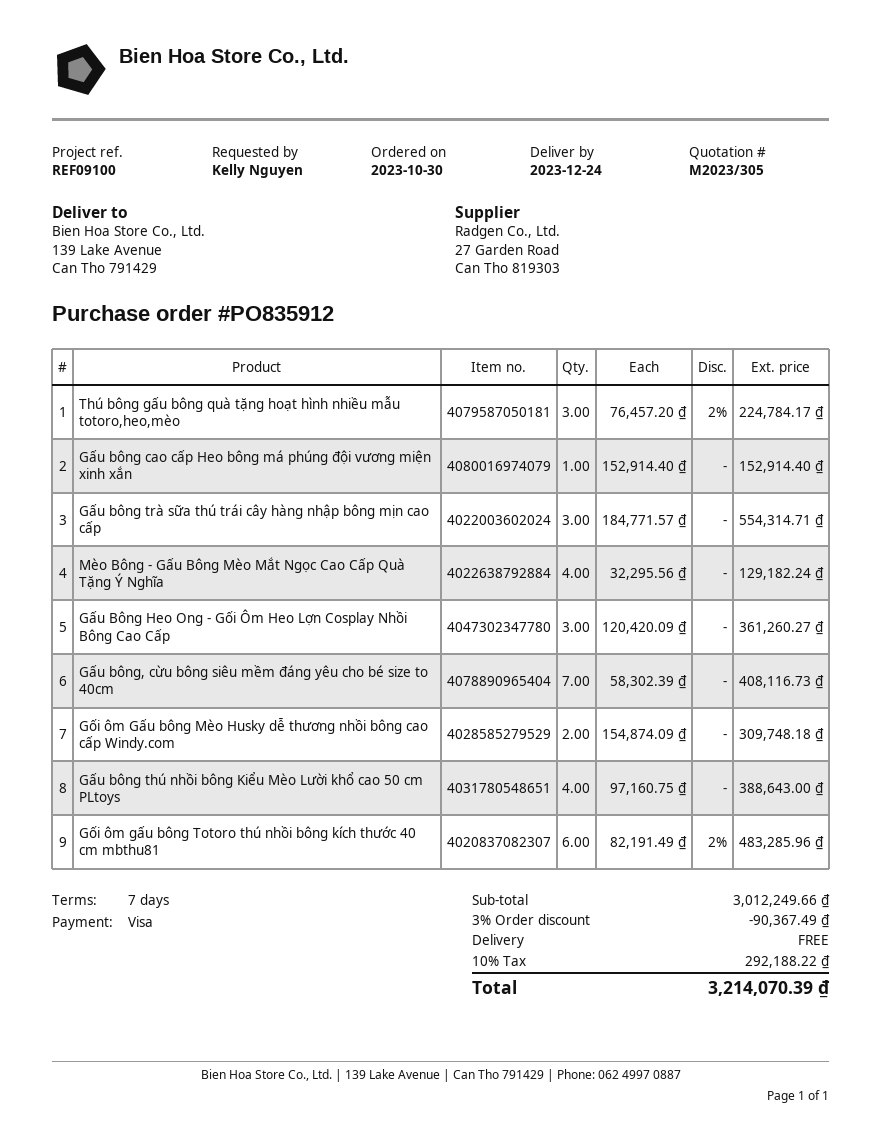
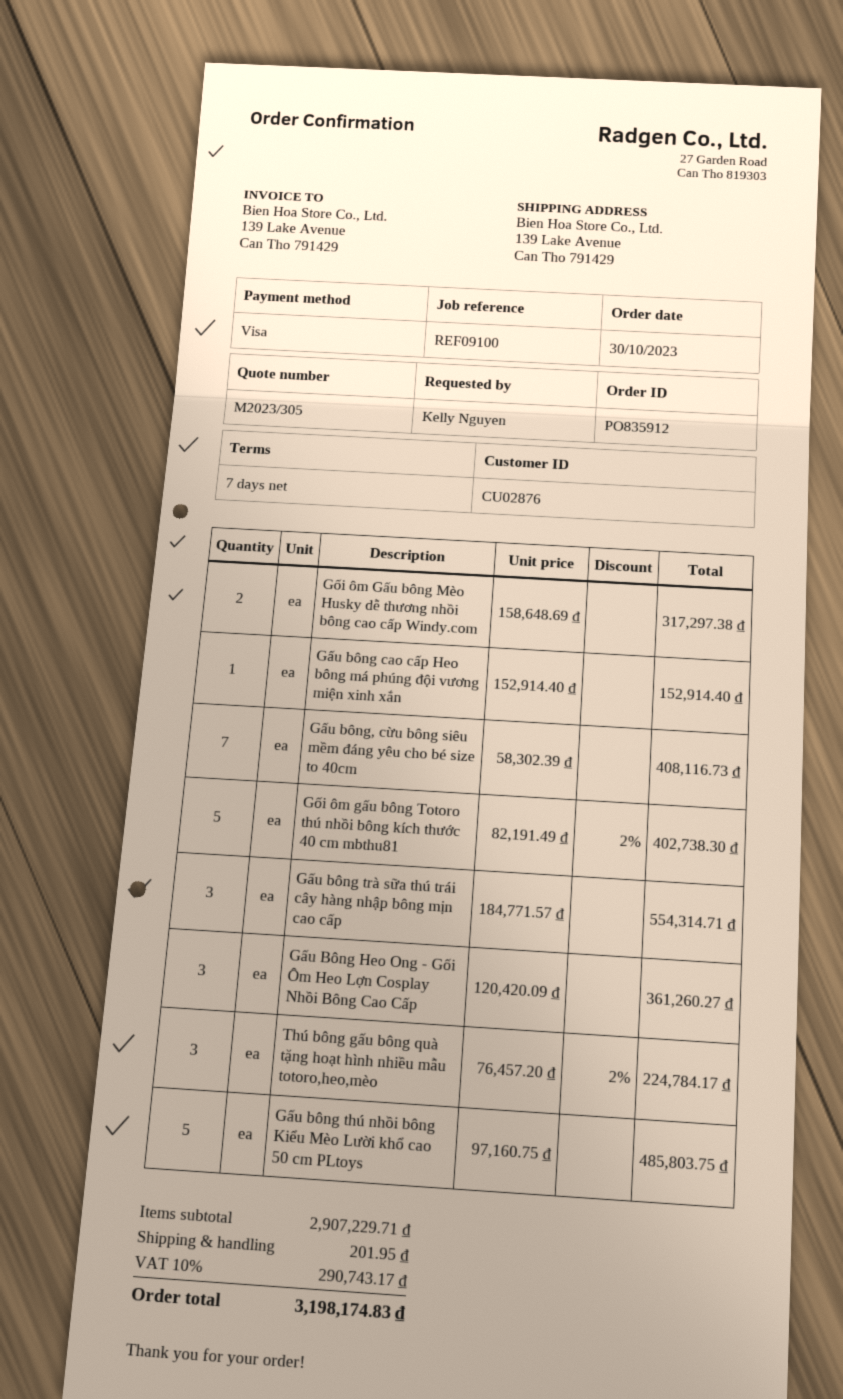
Mèo Bông - Gấu Bông Mèo Mắt Ngọc Cao Cấp Quà Tặng Ý Nghĩa: 4 x 32295.56 = 129182.24 -> none
Gối ôm Gấu bông Mèo Husky dễ thương nhồi bông cao cấp Windy.com: 2 x 154874.09 = 309748.18 -> 2 x 158648.69 = 317297.38
Gấu bông thú nhồi bông Kiểu Mèo Lười khổ cao 50 cm PLtoys: 4 x 97160.75 = 388643.00 -> 5 x 97160.75 = 485803.75
Gối ôm gấu bông Totoro thú nhồi bông kích thước 40 cm mbthu81: 6 x 82191.49 - 2% = 483285.96 -> 5 x 82191.49 - 2% = 402738.30
subtotal: 3012249.66 -> 2907229.71
discount: 3% = 90367.49 -> none
shipping: 0.00 -> 201.95
tax: 10% = 292188.22 -> 10% = 290743.17
total: 3214070.39 -> 3198174.83

